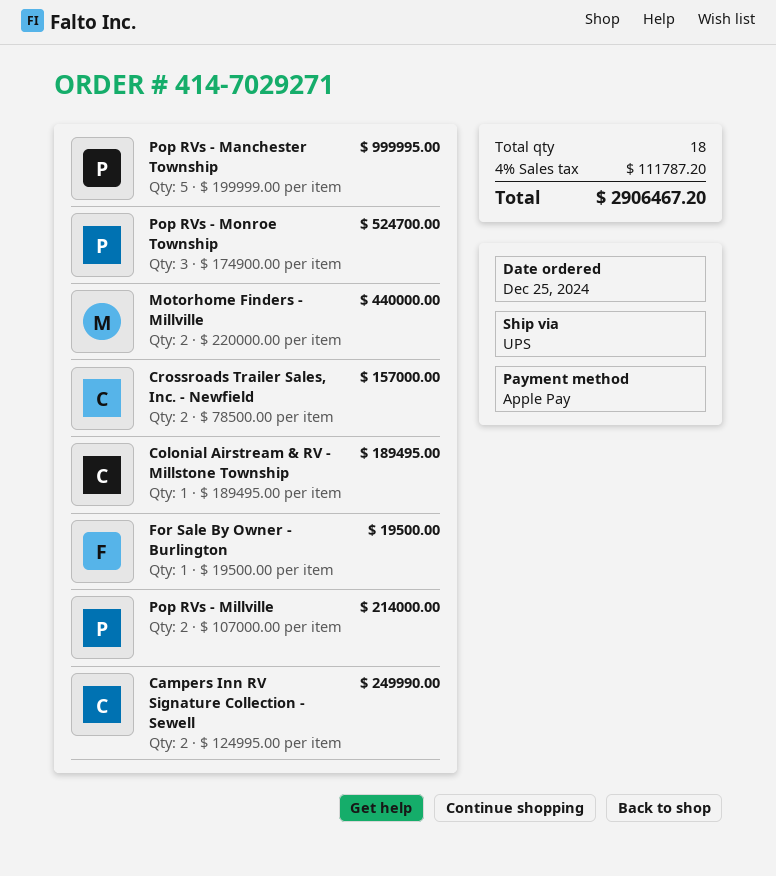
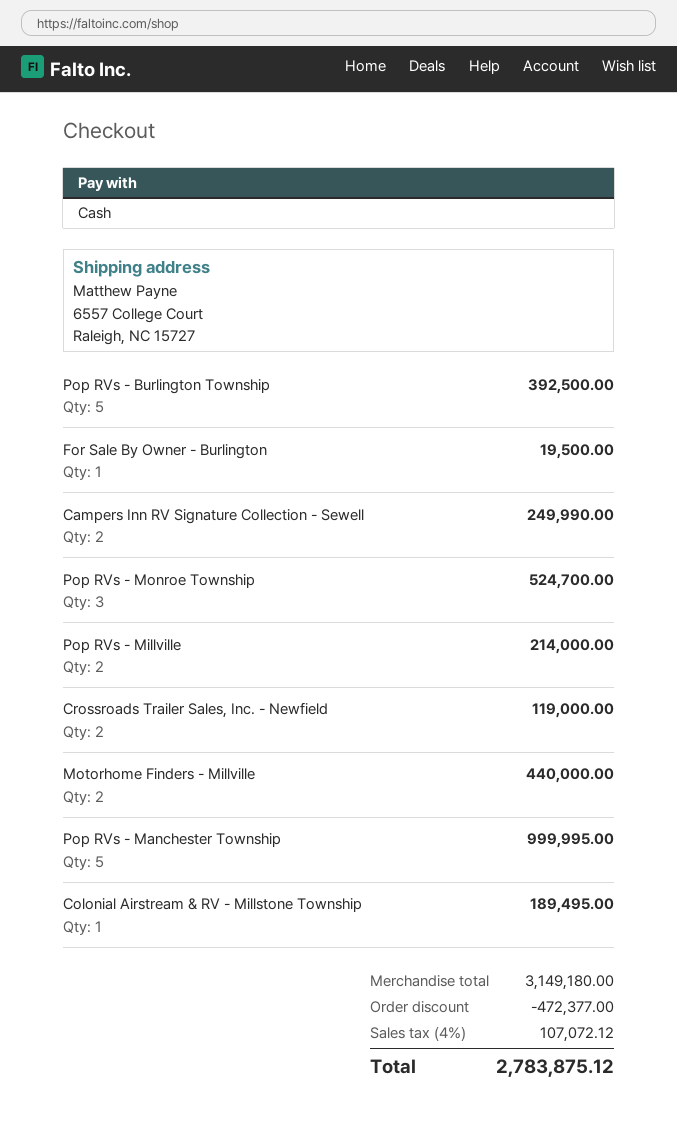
payment method: Apple Pay -> cash
Crossroads Trailer Sales, Inc. - Newfield: 2 for 157000.00 -> 2 for 119000.00
Pop RVs - Burlington Township: none -> 5 for 392500.00
discount: none -> 472377.00
tax: 4% = 111787.20 -> 4% = 107072.12
total: 2906467.20 -> 2783875.12

